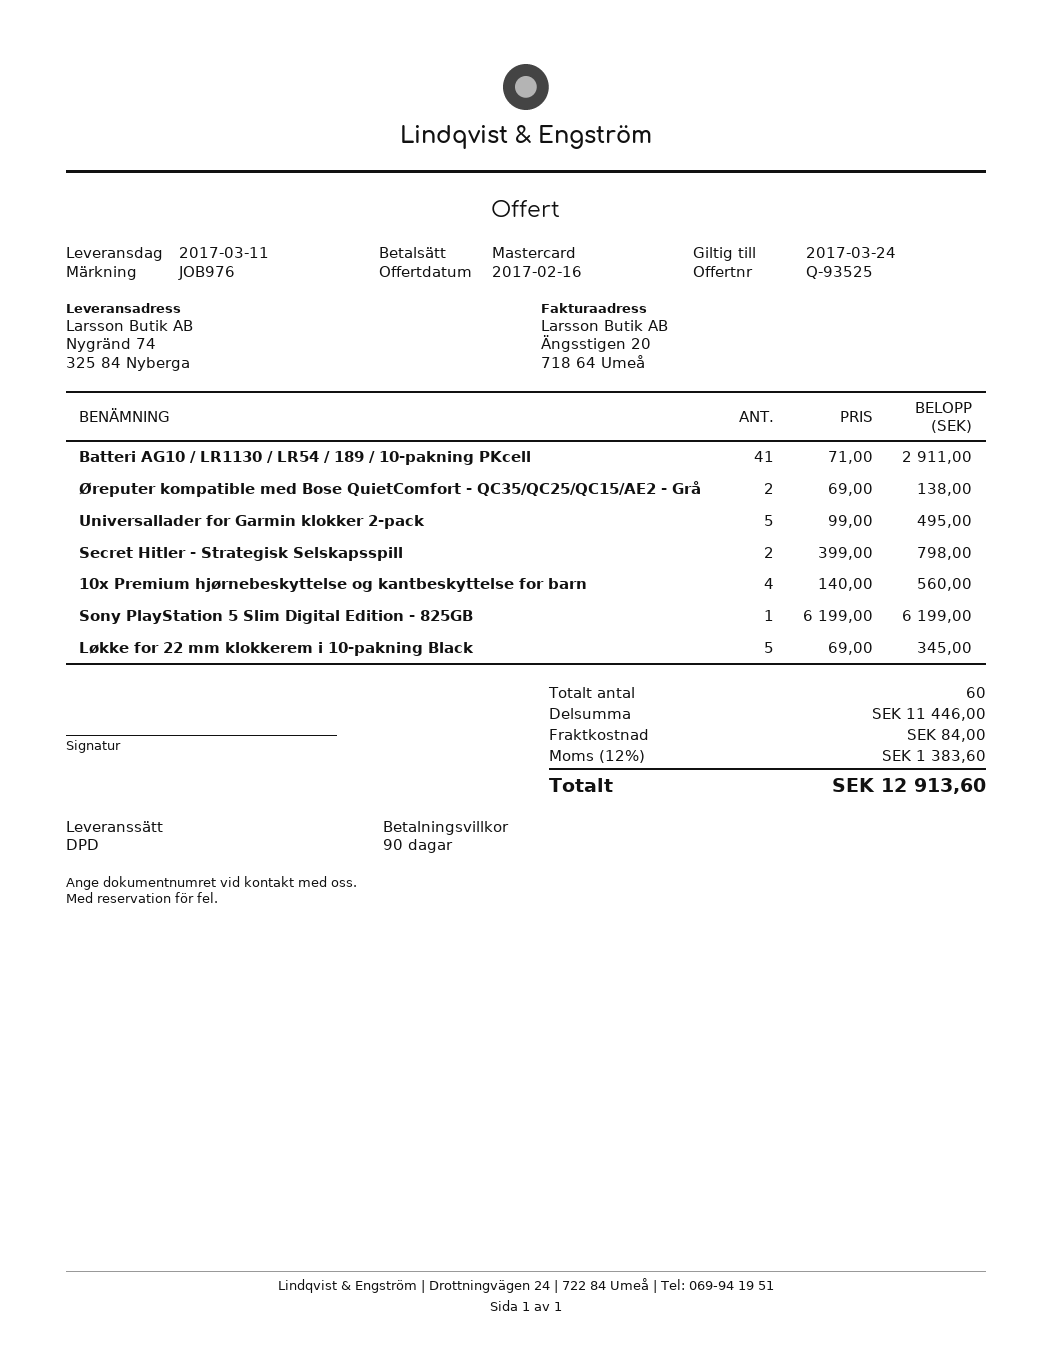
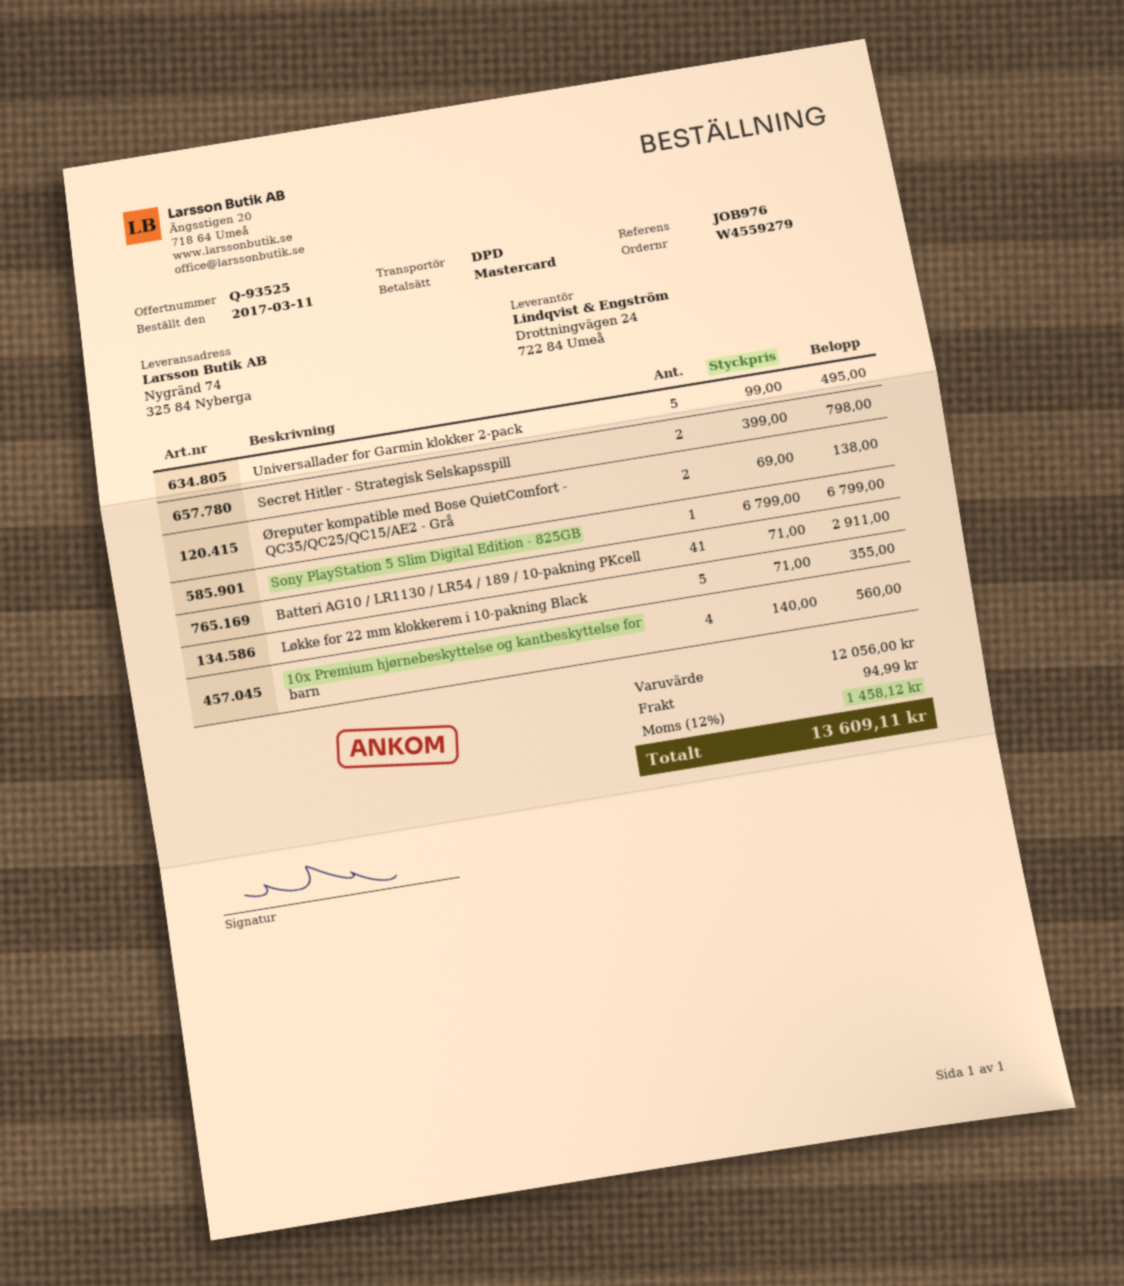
Sony PlayStation 5 Slim Digital Edition - 825GB: 1 x 6199.00 = 6199.00 -> 1 x 6799.00 = 6799.00
Løkke for 22 mm klokkerem i 10-pakning Black: 5 x 69.00 = 345.00 -> 5 x 71.00 = 355.00
subtotal: 11446.00 -> 12056.00
shipping: 84.00 -> 94.99
tax: 12% = 1383.60 -> 12% = 1458.12
total: 12913.60 -> 13609.11

